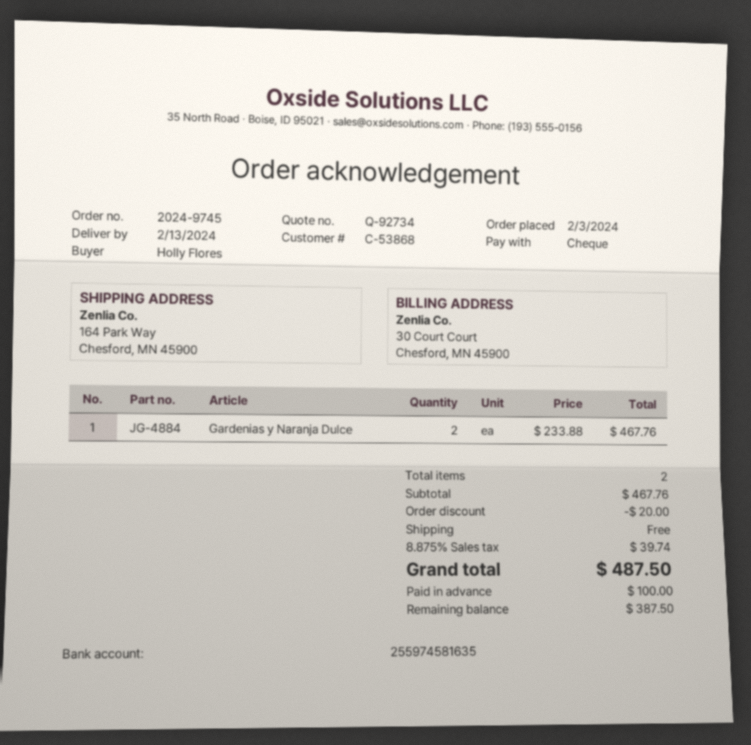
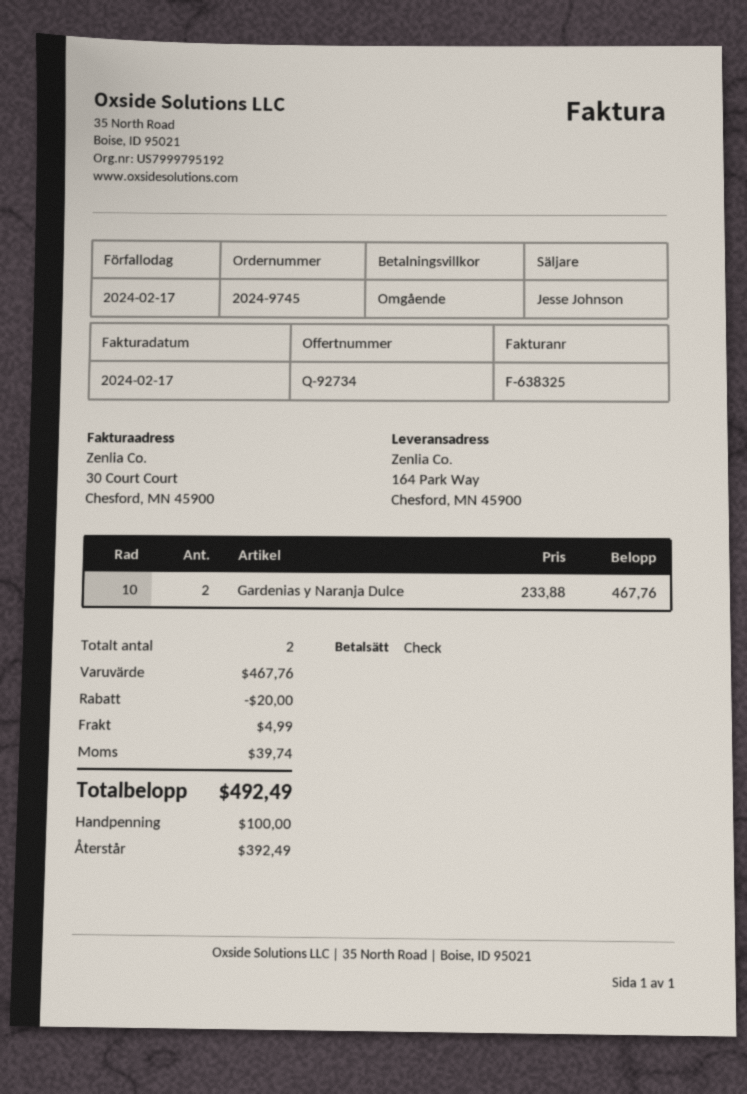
shipping: 0.00 -> 4.99
total: 487.50 -> 492.49
balance: 387.50 -> 392.49

